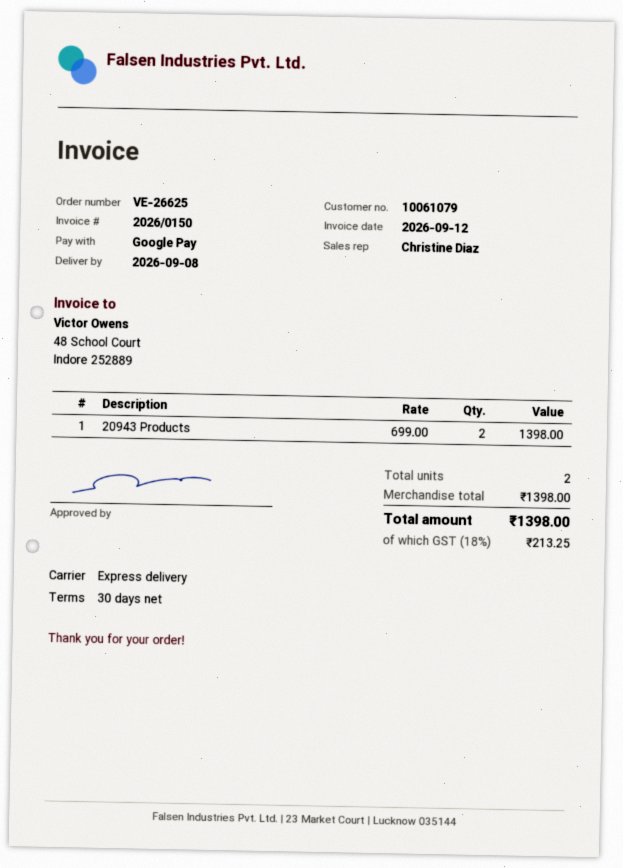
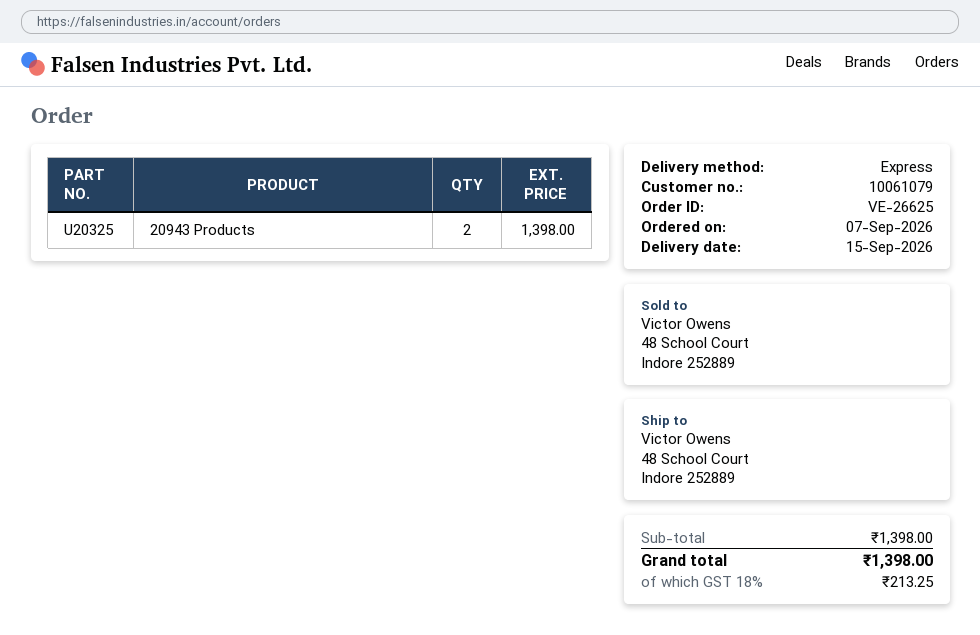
delivery date: 2026-09-08 -> 2026-09-15

